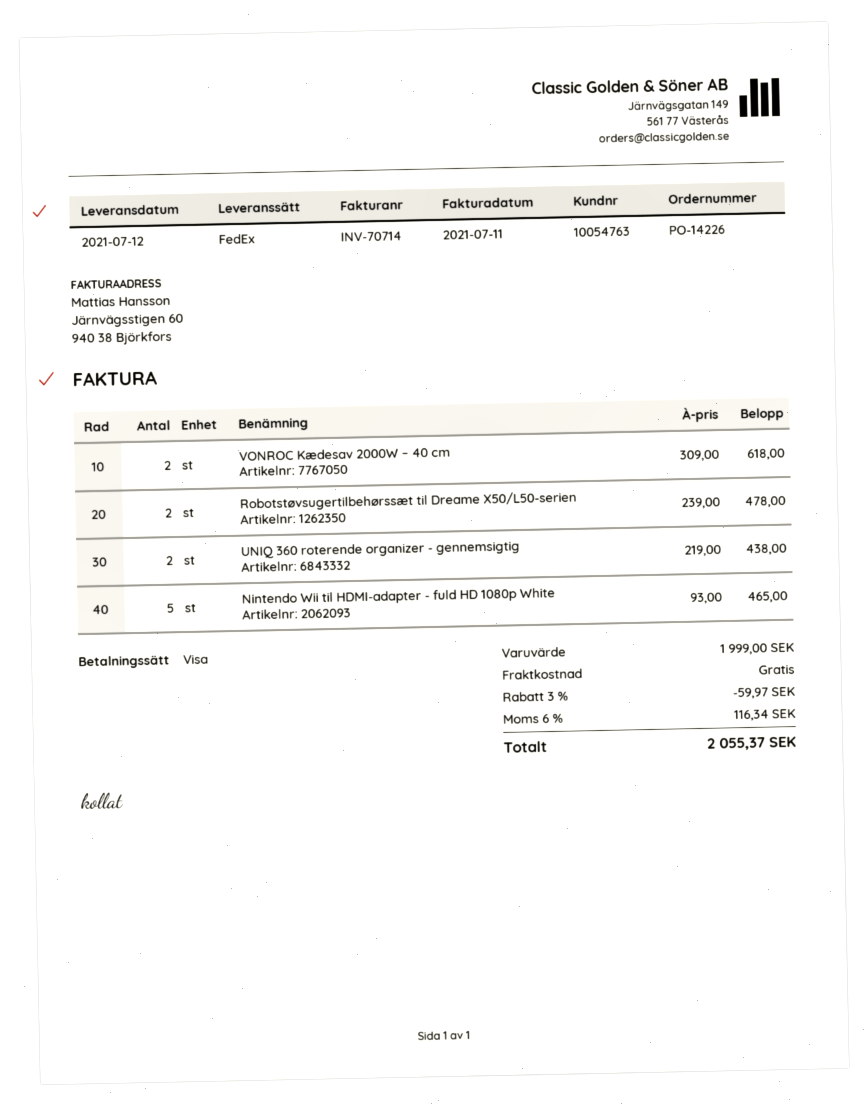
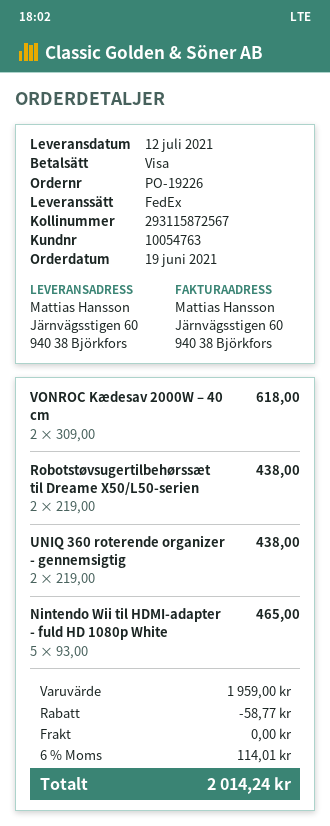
order number: PO-14226 -> PO-19226
Robotstøvsugertilbehørssæt til Dreame X50/L50-serien: 2 x 239.00 = 478.00 -> 2 x 219.00 = 438.00
subtotal: 1999.00 -> 1959.00
discount: 59.97 -> 58.77
tax: 6% = 116.34 -> 6% = 114.01
total: 2055.37 -> 2014.24

